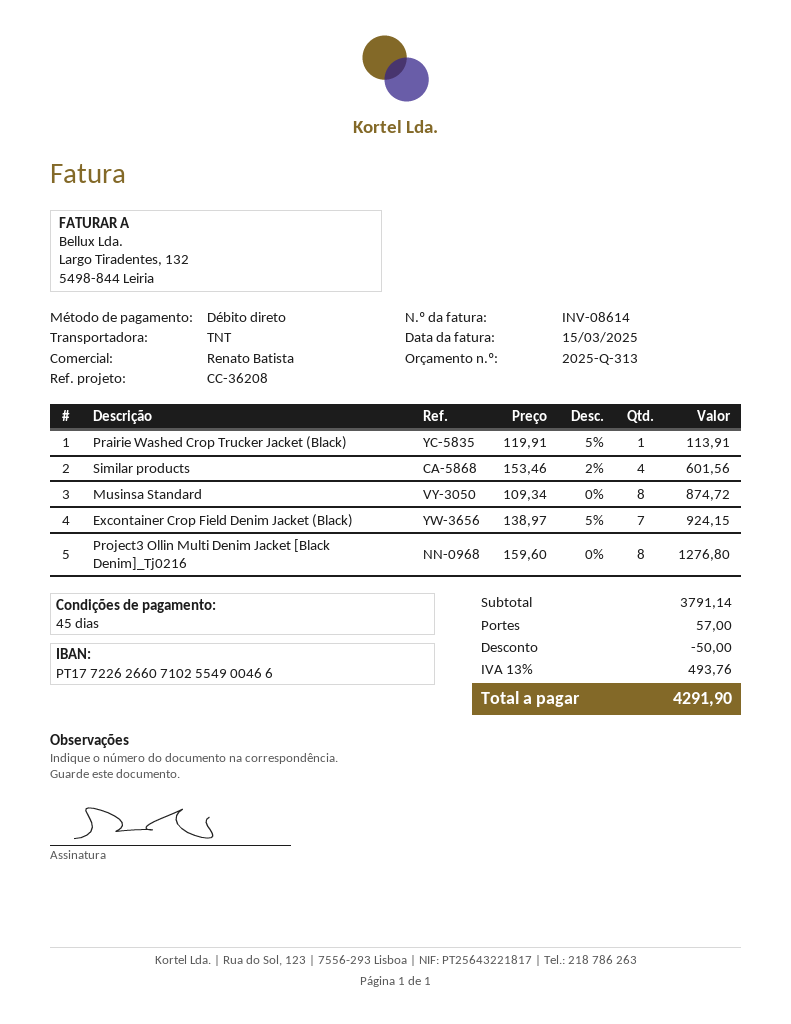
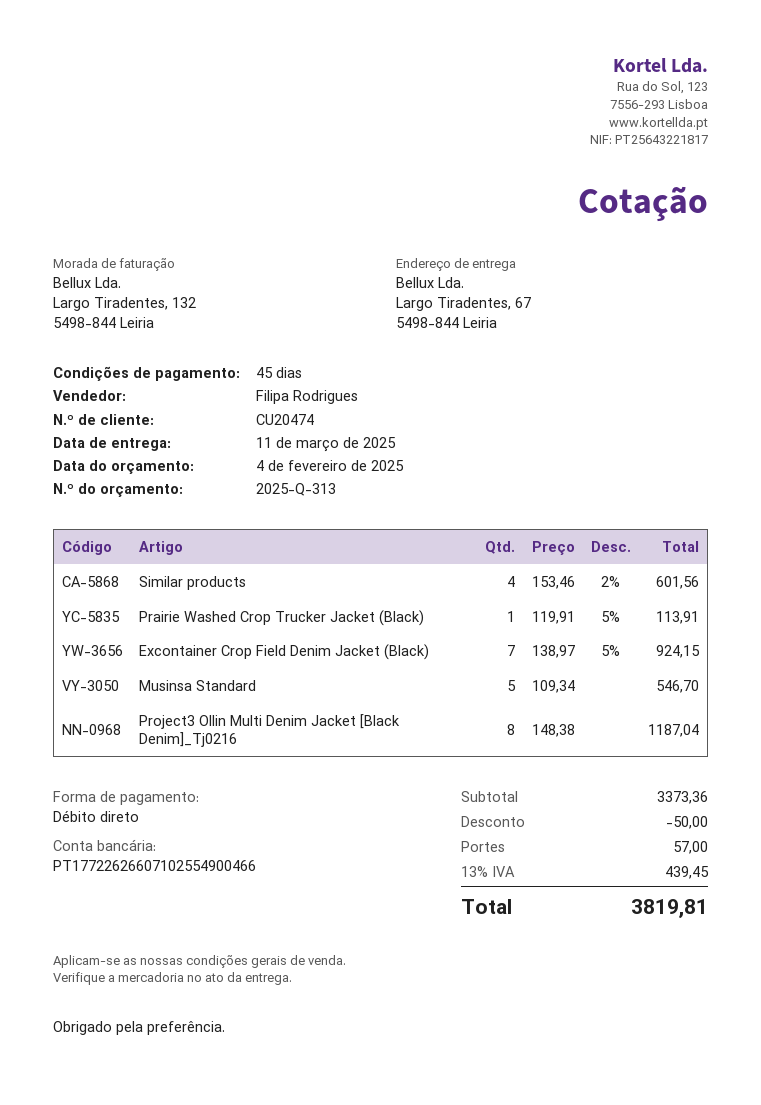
sales rep: Renato Batista -> Filipa Rodrigues
Musinsa Standard: 8 x 109.34 = 874.72 -> 5 x 109.34 = 546.70
Project3 Ollin Multi Denim Jacket [Black Denim]_Tj0216: 8 x 159.60 = 1276.80 -> 8 x 148.38 = 1187.04
subtotal: 3791.14 -> 3373.36
tax: 13% = 493.76 -> 13% = 439.45
total: 4291.90 -> 3819.81

